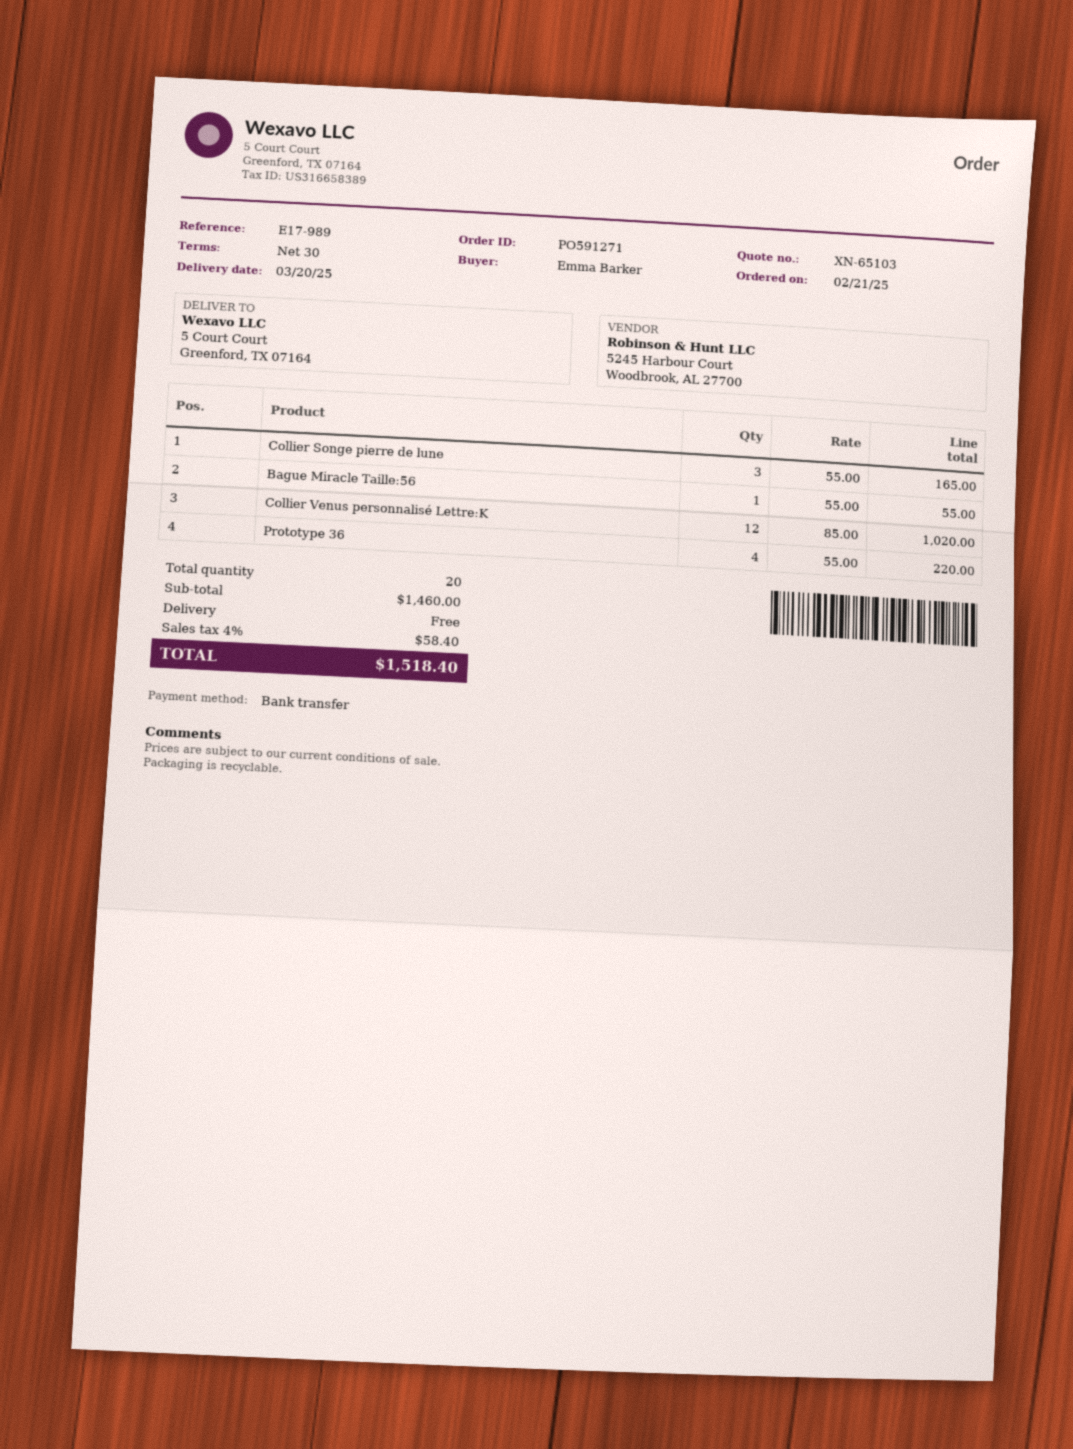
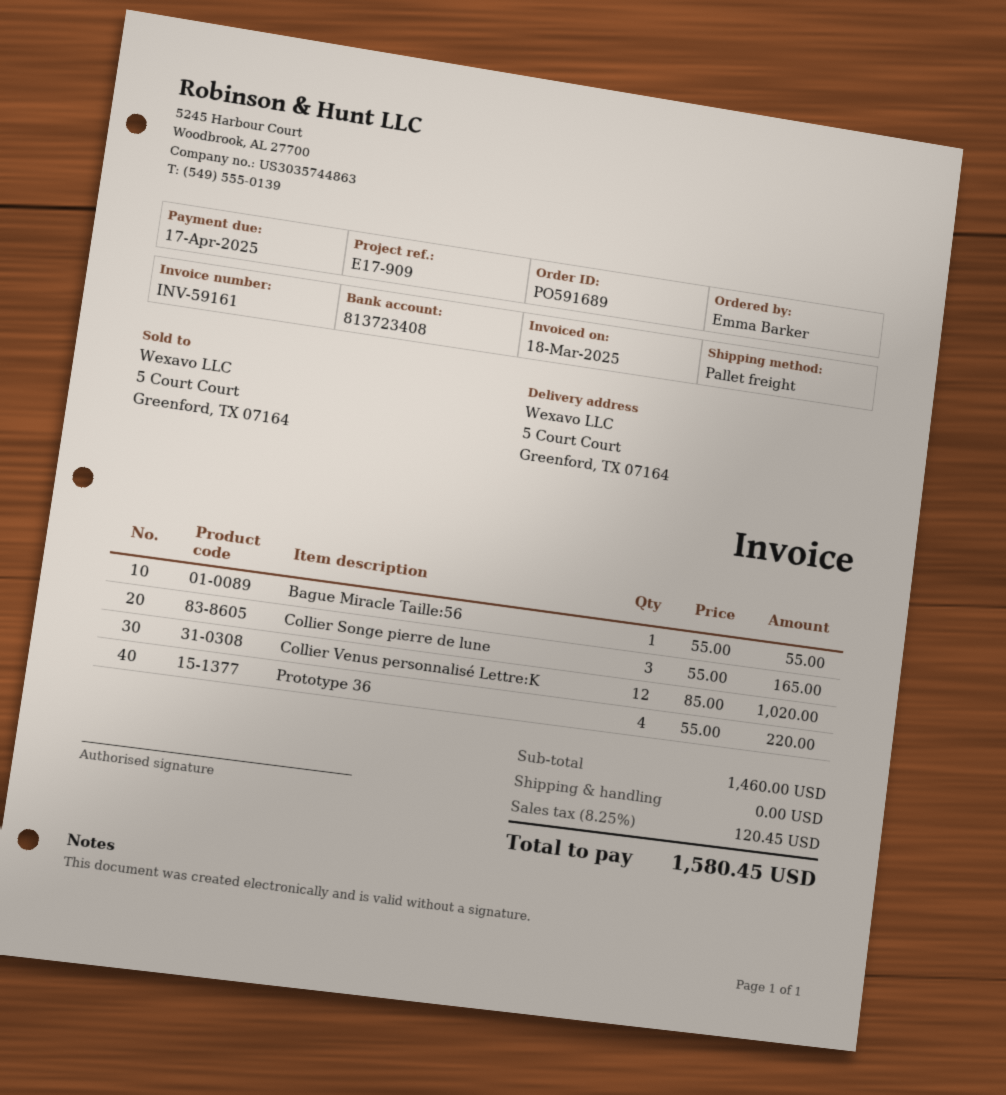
order number: PO591271 -> PO591689
reference: E17-989 -> E17-909
tax: 4% = 58.40 -> 8.25% = 120.45
total: 1518.40 -> 1580.45

